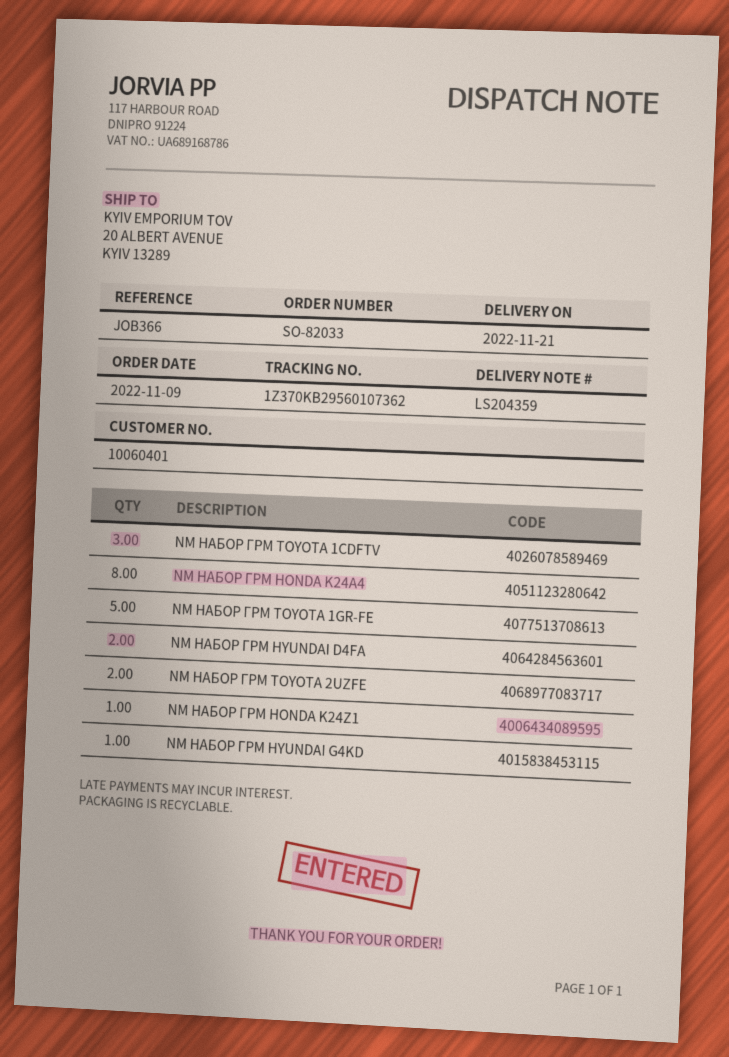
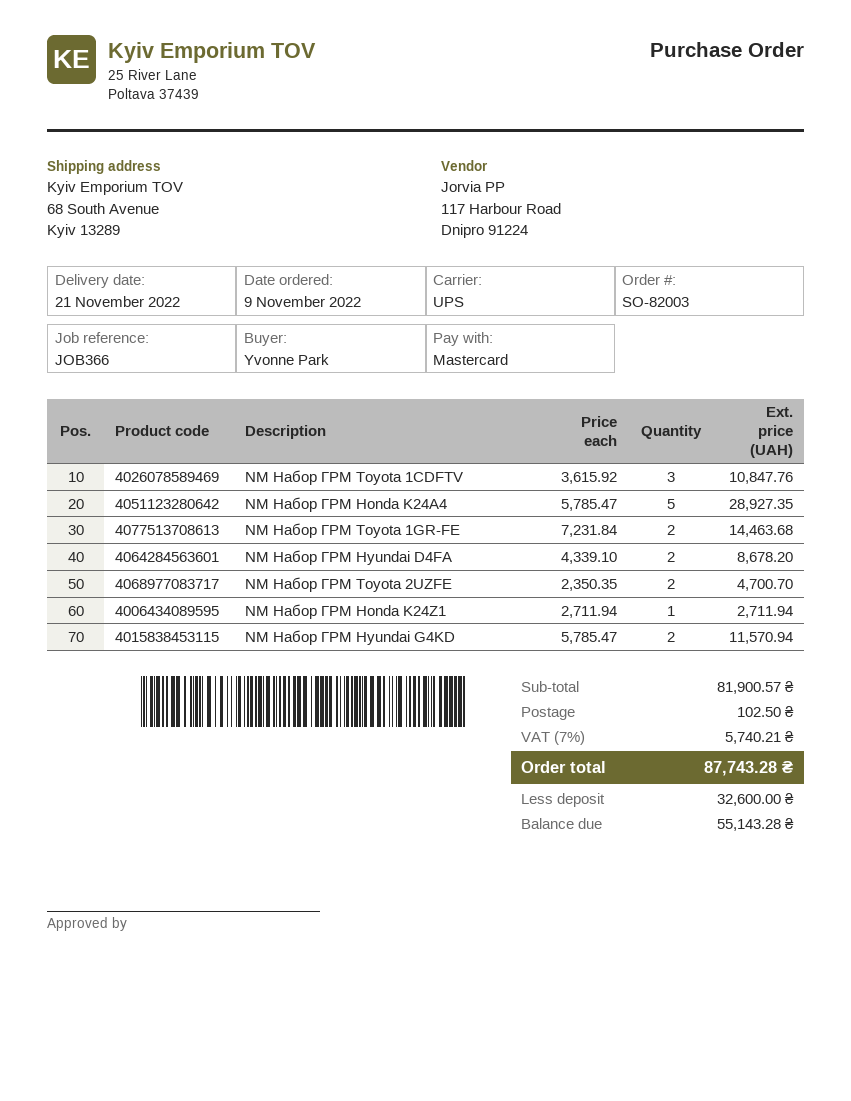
order number: SO-82033 -> SO-82003
ship to: 20 ALBERT AVENUE, KYIV 13289 -> 68 South Avenue, Kyiv 13289
NM НАБОР ГРМ HONDA K24A4: 8 -> 5
NM НАБОР ГРМ TOYOTA 1GR-FE: 5 -> 2
NM НАБОР ГРМ HYUNDAI G4KD: 1 -> 2

